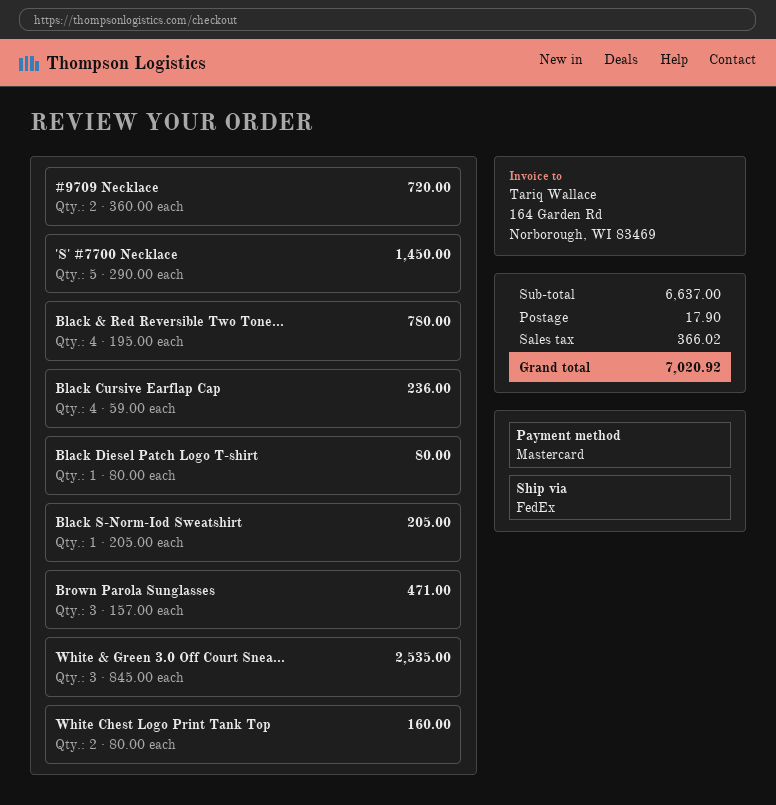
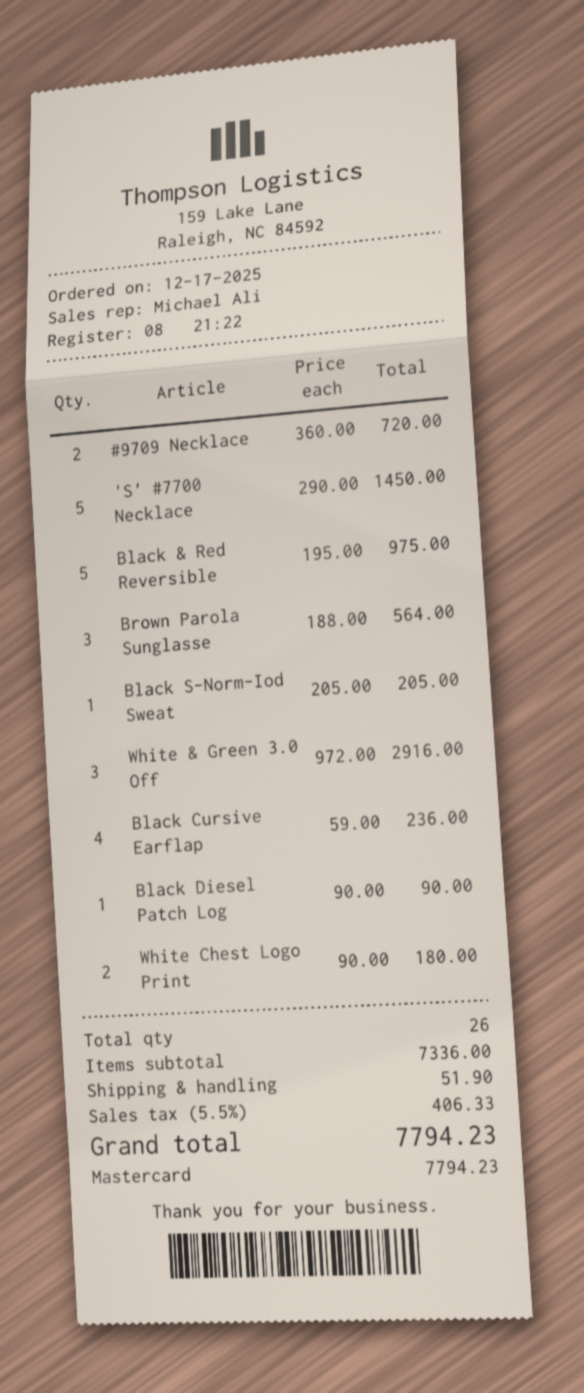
Black & Red Reversible Two Tone...: 4 x 195.00 = 780.00 -> 5 x 195.00 = 975.00
Black Diesel Patch Logo T-shirt: 1 x 80.00 = 80.00 -> 1 x 90.00 = 90.00
Brown Parola Sunglasses: 3 x 157.00 = 471.00 -> 3 x 188.00 = 564.00
White & Green 3.0 Off Court Snea...: 3 x 845.00 = 2535.00 -> 3 x 972.00 = 2916.00
White Chest Logo Print Tank Top: 2 x 80.00 = 160.00 -> 2 x 90.00 = 180.00
subtotal: 6637.00 -> 7336.00
shipping: 17.90 -> 51.90
tax: 366.02 -> 406.33
total: 7020.92 -> 7794.23

